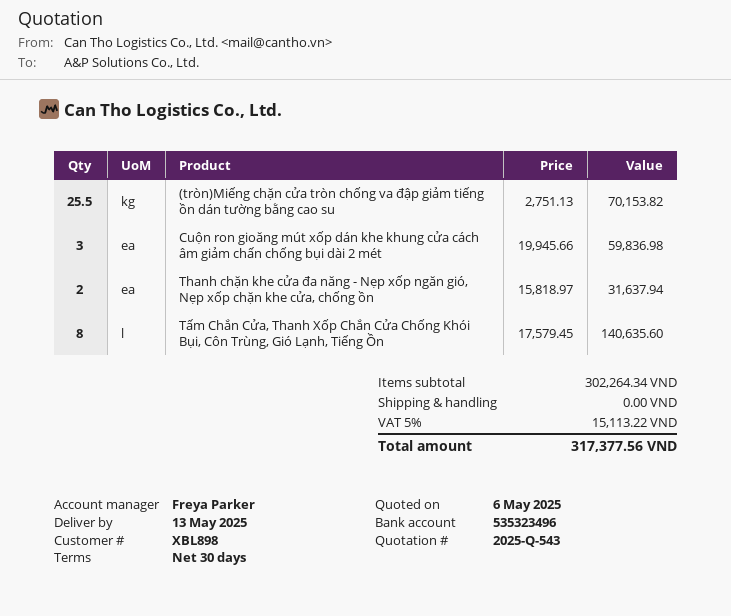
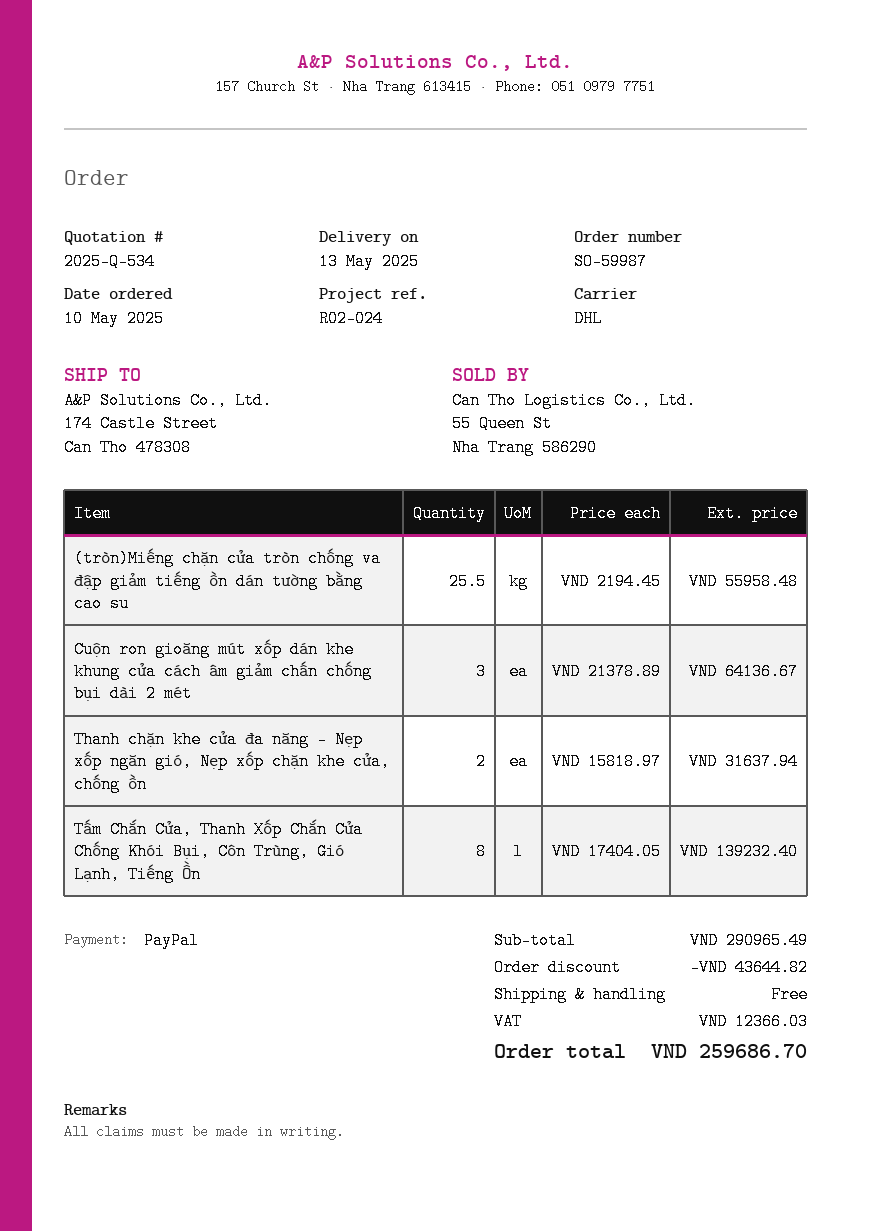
quote number: 2025-Q-543 -> 2025-Q-534
(tròn)Miếng chặn cửa tròn chống va đập giảm tiếng ồn dán tường bằng cao su: 25.5 x 2751.13 = 70153.82 -> 25.5 x 2194.45 = 55958.48
Cuộn ron gioăng mút xốp dán khe khung cửa cách âm giảm chấn chống bụi dài 2 mét: 3 x 19945.66 = 59836.98 -> 3 x 21378.89 = 64136.67
Tấm Chắn Cửa, Thanh Xốp Chắn Cửa Chống Khói Bụi, Côn Trùng, Gió Lạnh, Tiếng Ồn: 8 x 17579.45 = 140635.60 -> 8 x 17404.05 = 139232.40
subtotal: 302264.34 -> 290965.49
discount: none -> 43644.82
tax: 15113.22 -> 12366.03
total: 317377.56 -> 259686.70

